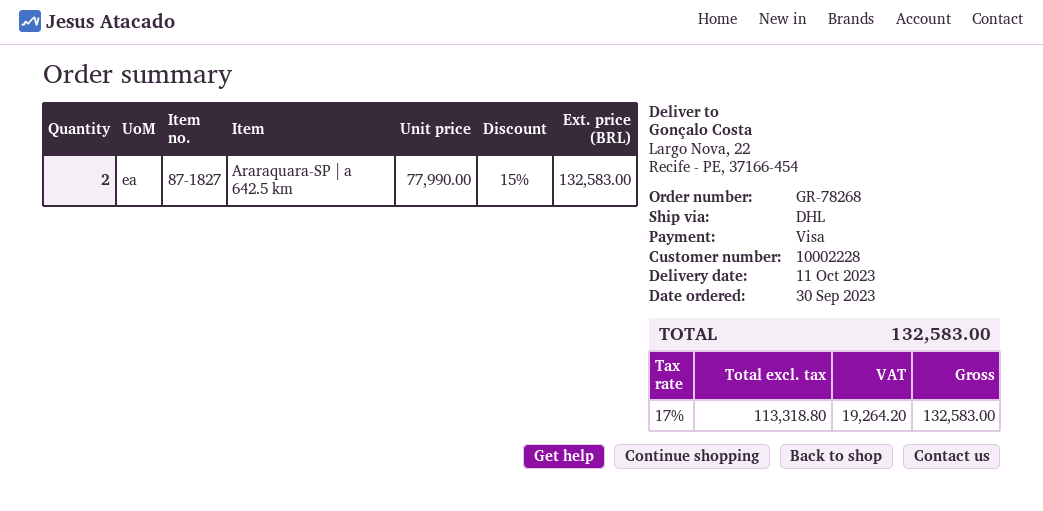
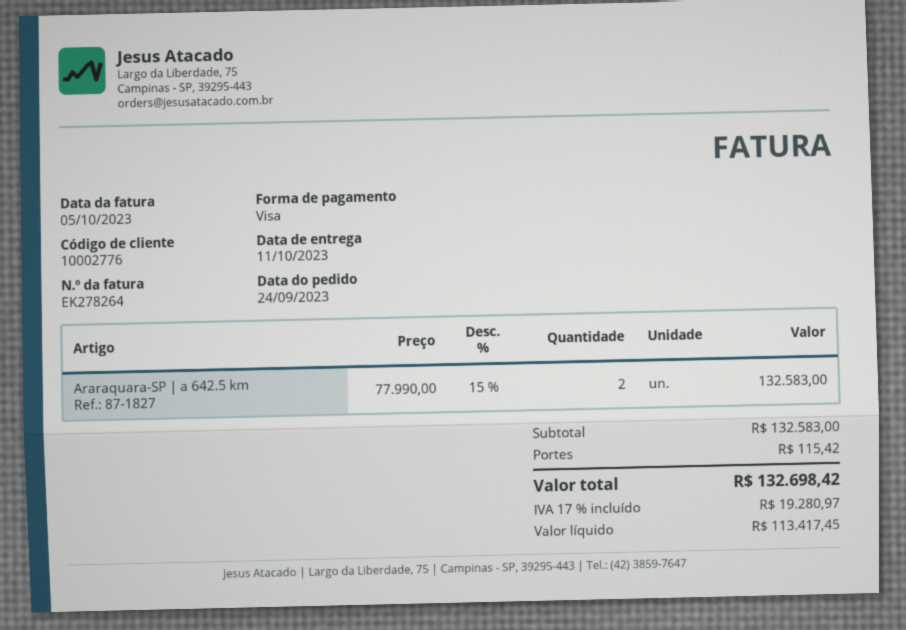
order date: 2023-09-30 -> 2023-09-24
customer number: 10002228 -> 10002776
shipping: none -> 115.42
net: 113318.80 -> 113417.45
tax: 17% = 19264.20 -> 17% = 19280.97
total: 132583.00 -> 132698.42

